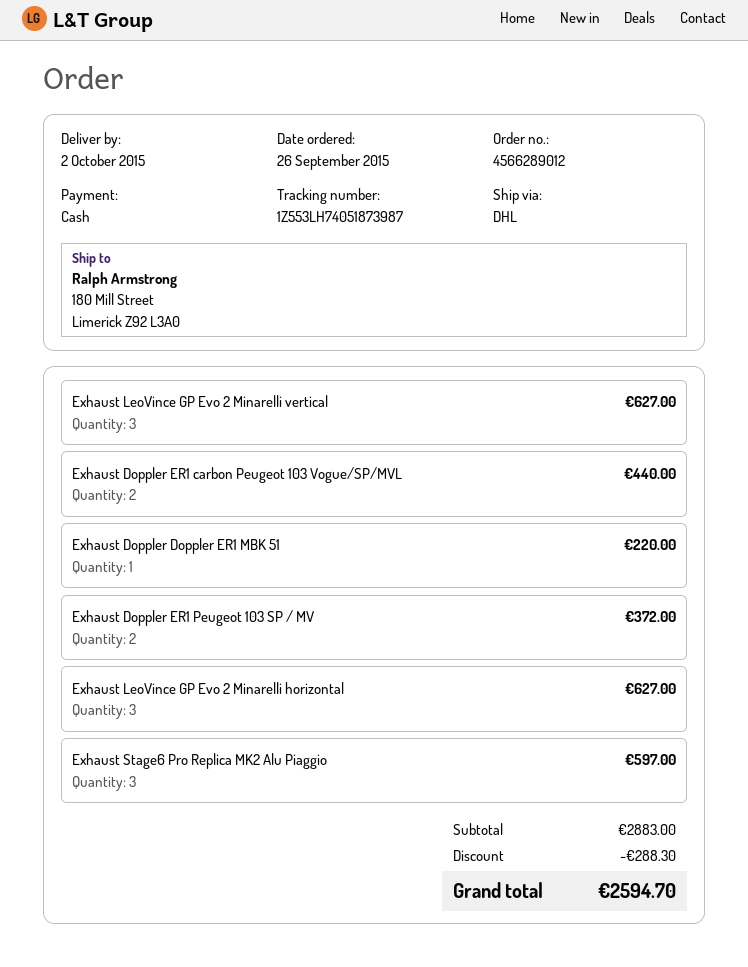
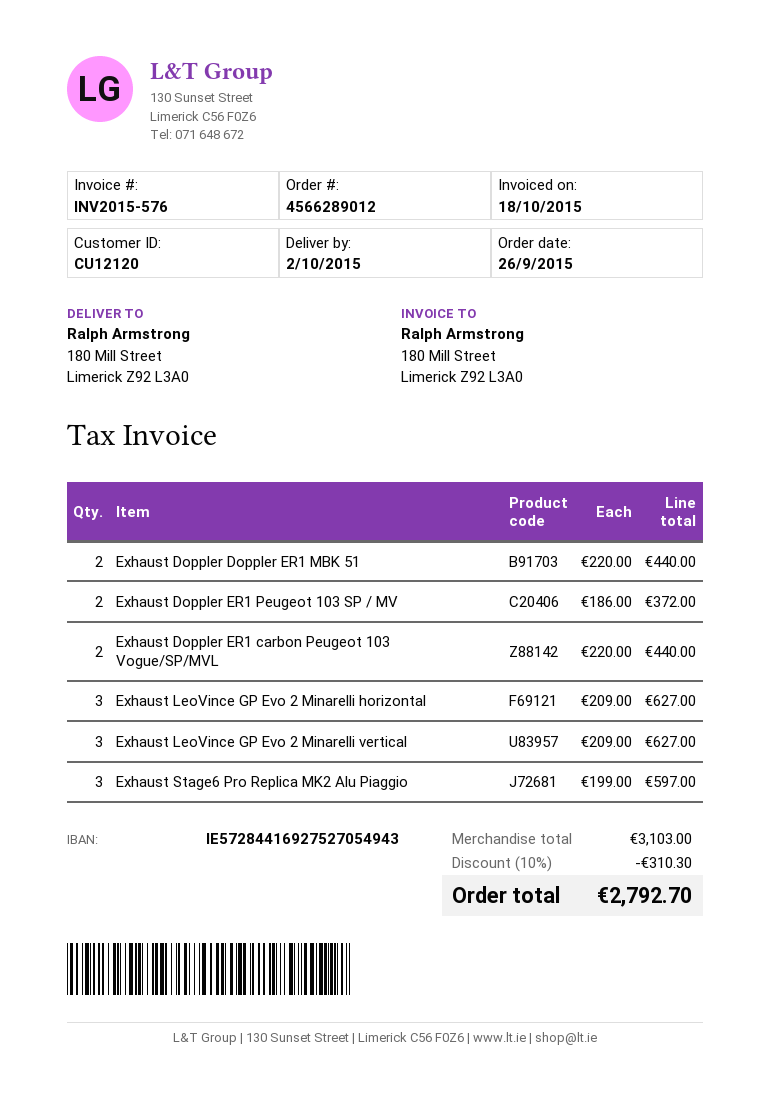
Exhaust Doppler Doppler ER1 MBK 51: 1 for 220.00 -> 2 for 440.00
subtotal: 2883.00 -> 3103.00
discount: 288.30 -> 310.30
total: 2594.70 -> 2792.70

